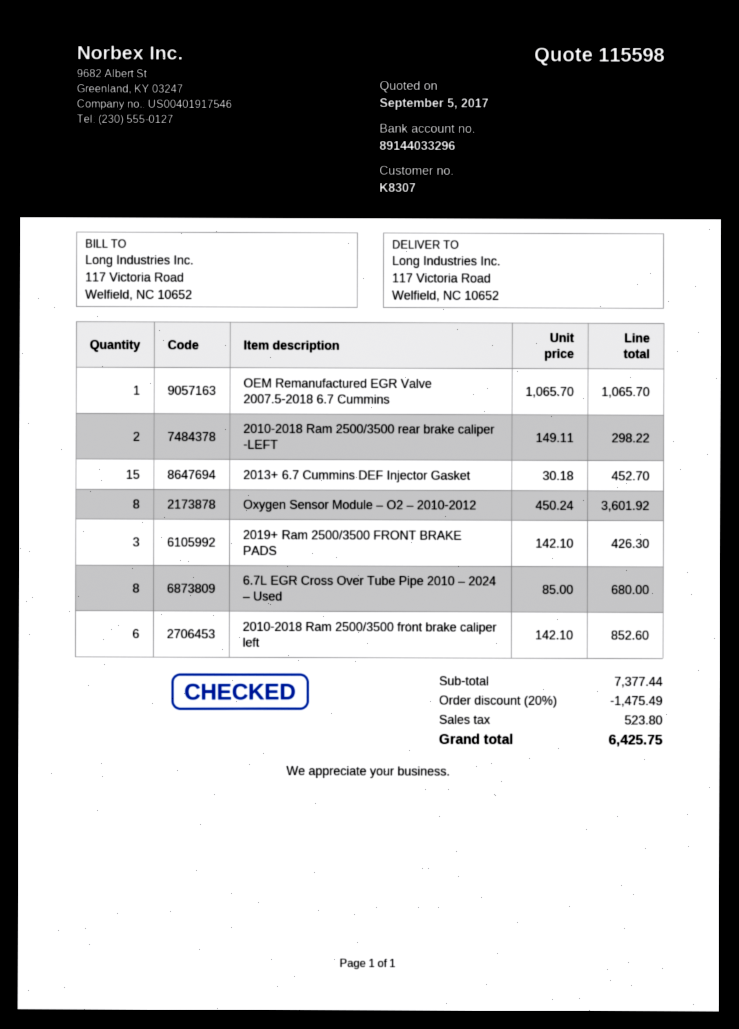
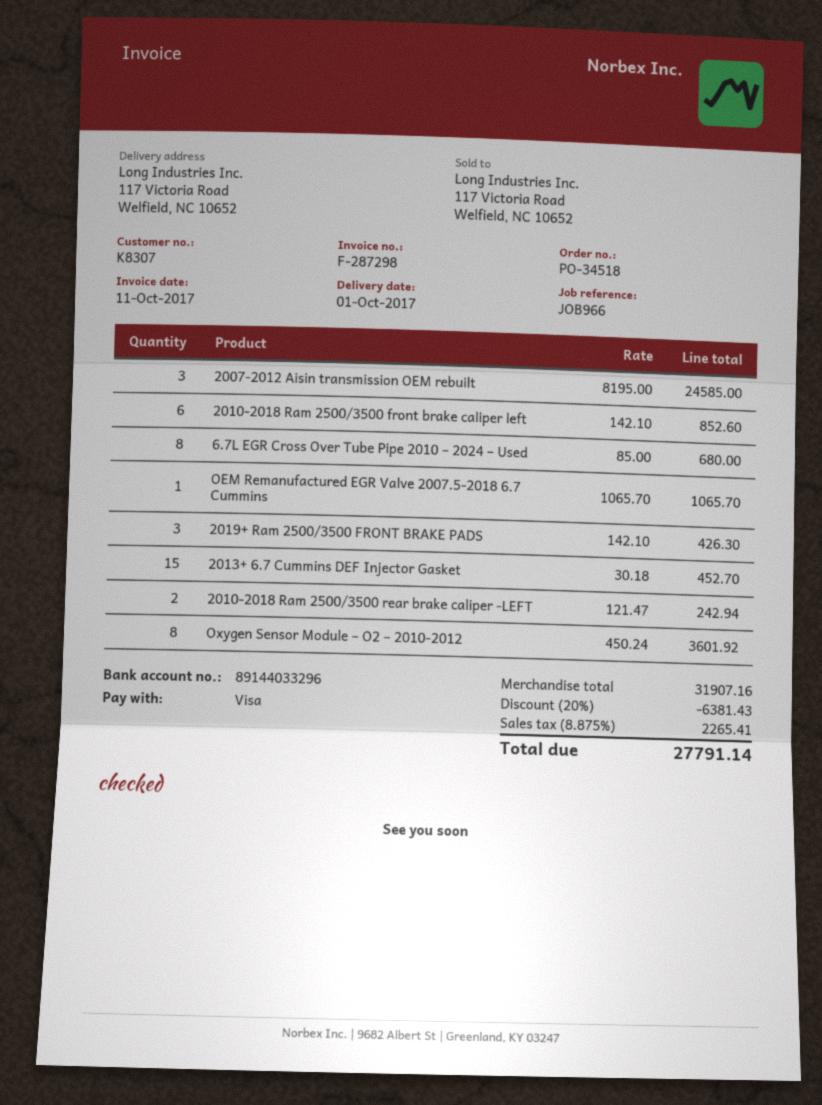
2010-2018 Ram 2500/3500 rear brake caliper -LEFT: 2 x 149.11 = 298.22 -> 2 x 121.47 = 242.94
2007-2012 Aisin transmission OEM rebuilt: none -> 3 x 8195.00 = 24585.00
subtotal: 7377.44 -> 31907.16
discount: 20% = 1475.49 -> 20% = 6381.43
tax: 523.80 -> 2265.41
total: 6425.75 -> 27791.14

